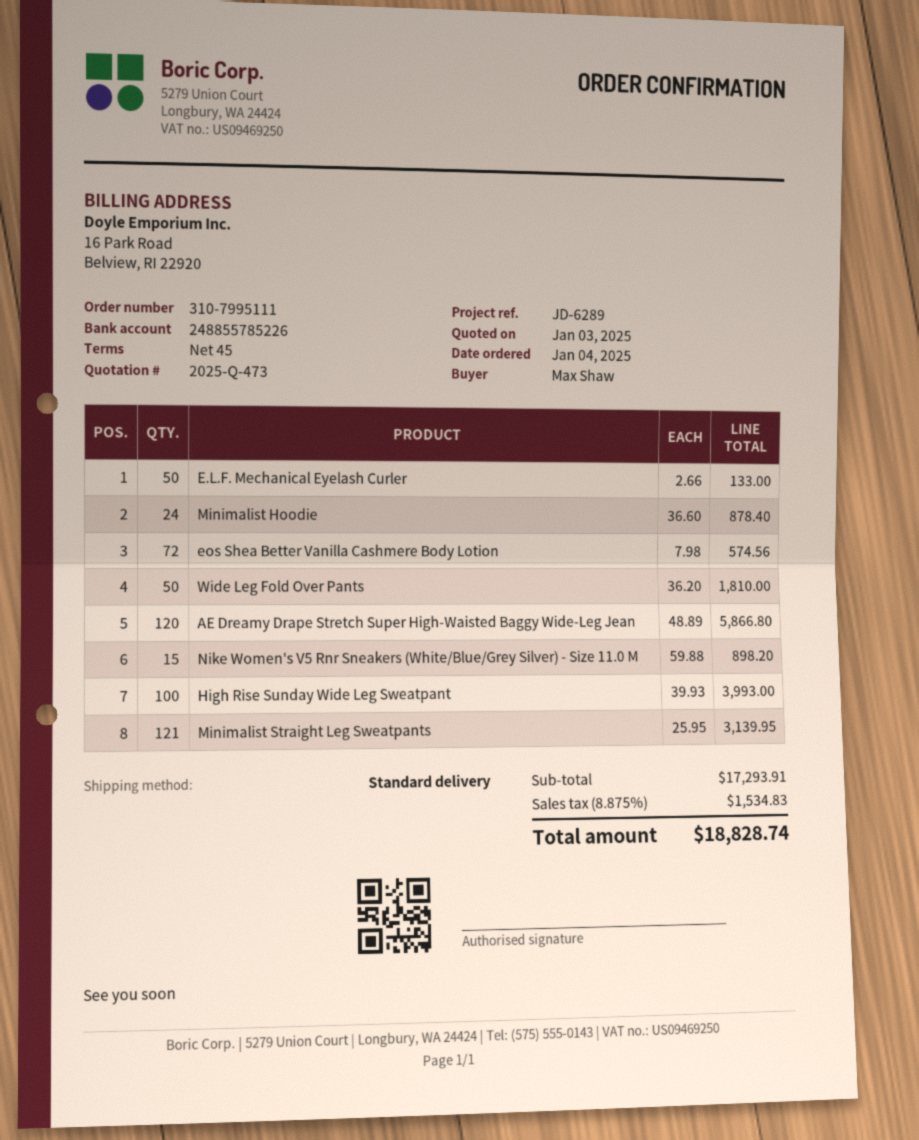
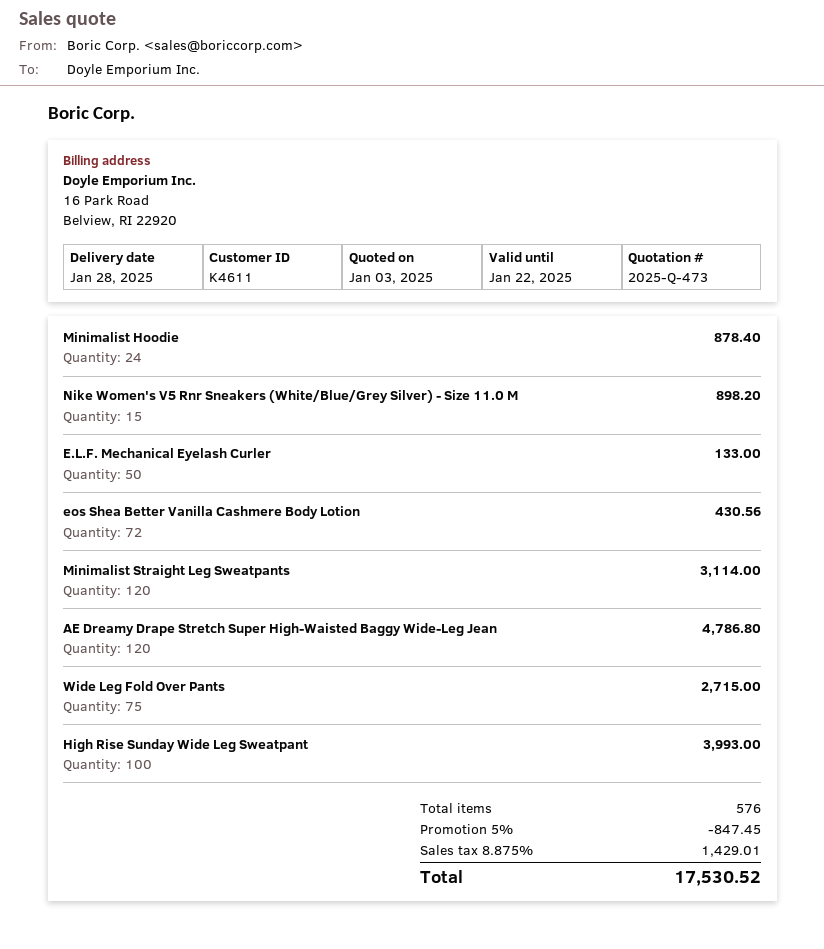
eos Shea Better Vanilla Cashmere Body Lotion: 72 for 574.56 -> 72 for 430.56
Wide Leg Fold Over Pants: 50 for 1810.00 -> 75 for 2715.00
AE Dreamy Drape Stretch Super High-Waisted Baggy Wide-Leg Jean: 120 for 5866.80 -> 120 for 4786.80
Minimalist Straight Leg Sweatpants: 121 for 3139.95 -> 120 for 3114.00
discount: none -> 5% = 847.45
tax: 8.875% = 1534.83 -> 8.875% = 1429.01
total: 18828.74 -> 17530.52

